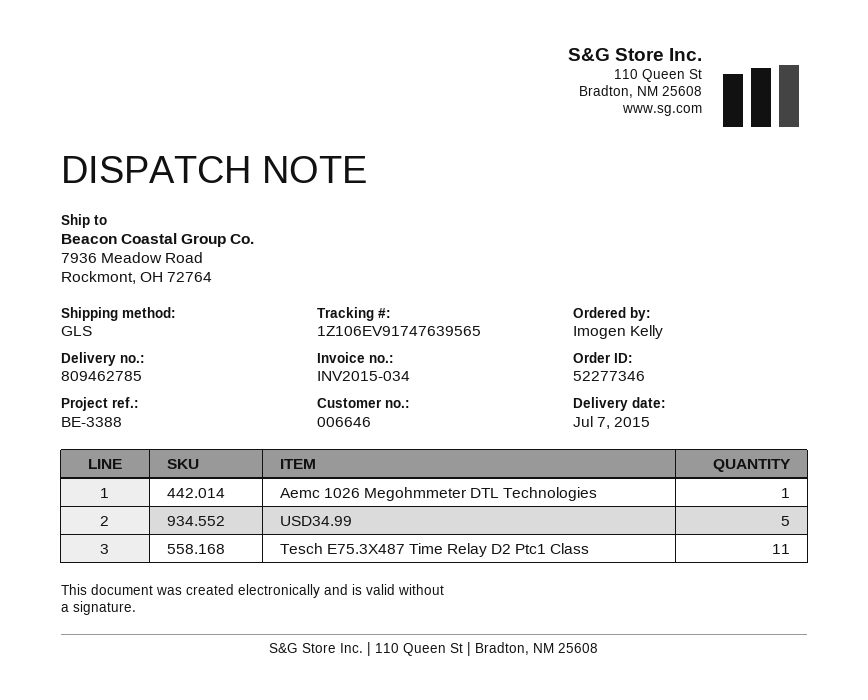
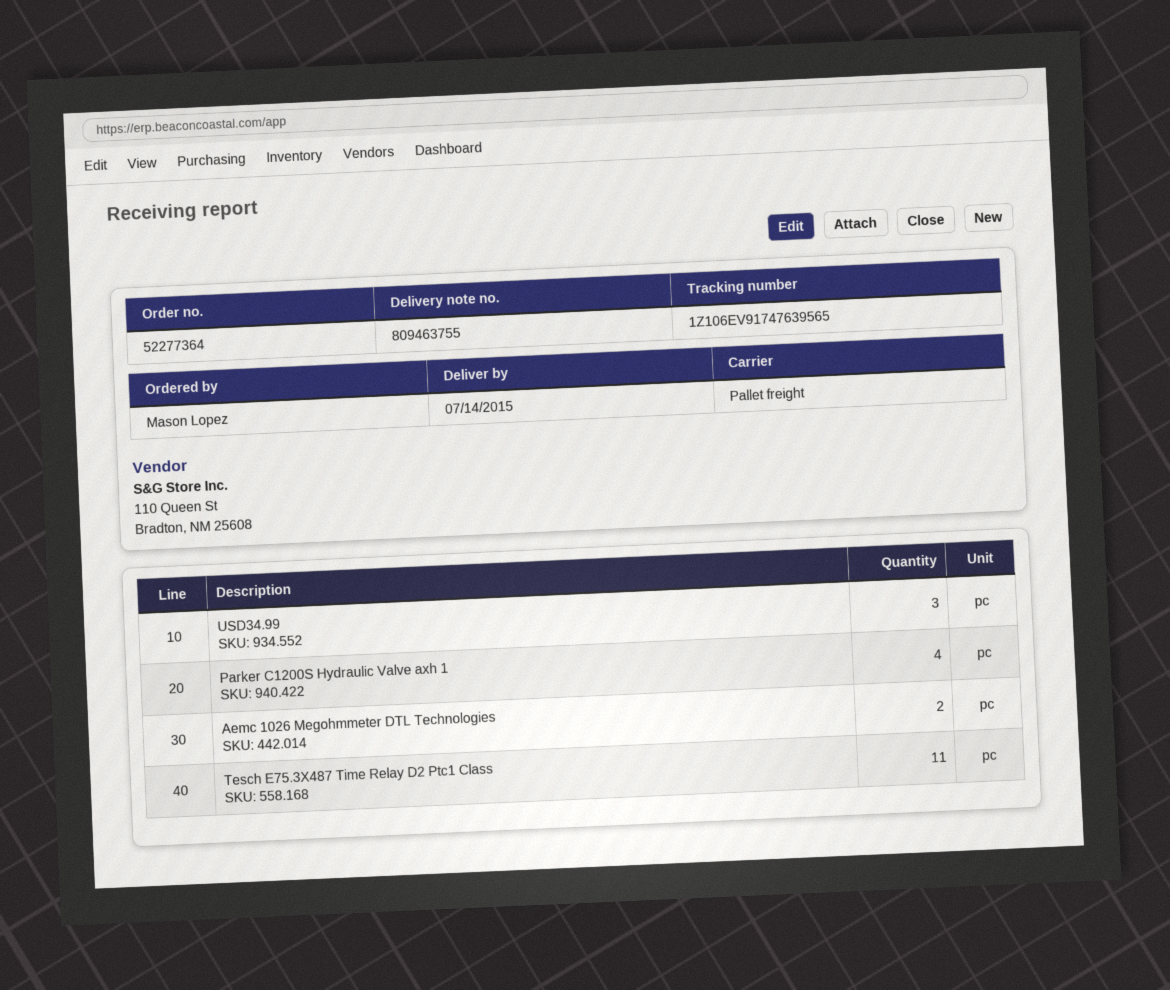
order number: 52277346 -> 52277364
delivery note number: 809462785 -> 809463755
delivery date: 2015-07-07 -> 2015-07-14
ordered by: Imogen Kelly -> Mason Lopez
shipping method: GLS -> pallet freight
Aemc 1026 Megohmmeter DTL Technologies: 1 -> 2
USD34.99: 5 -> 3
Parker C1200S Hydraulic Valve axh 1: none -> 4

